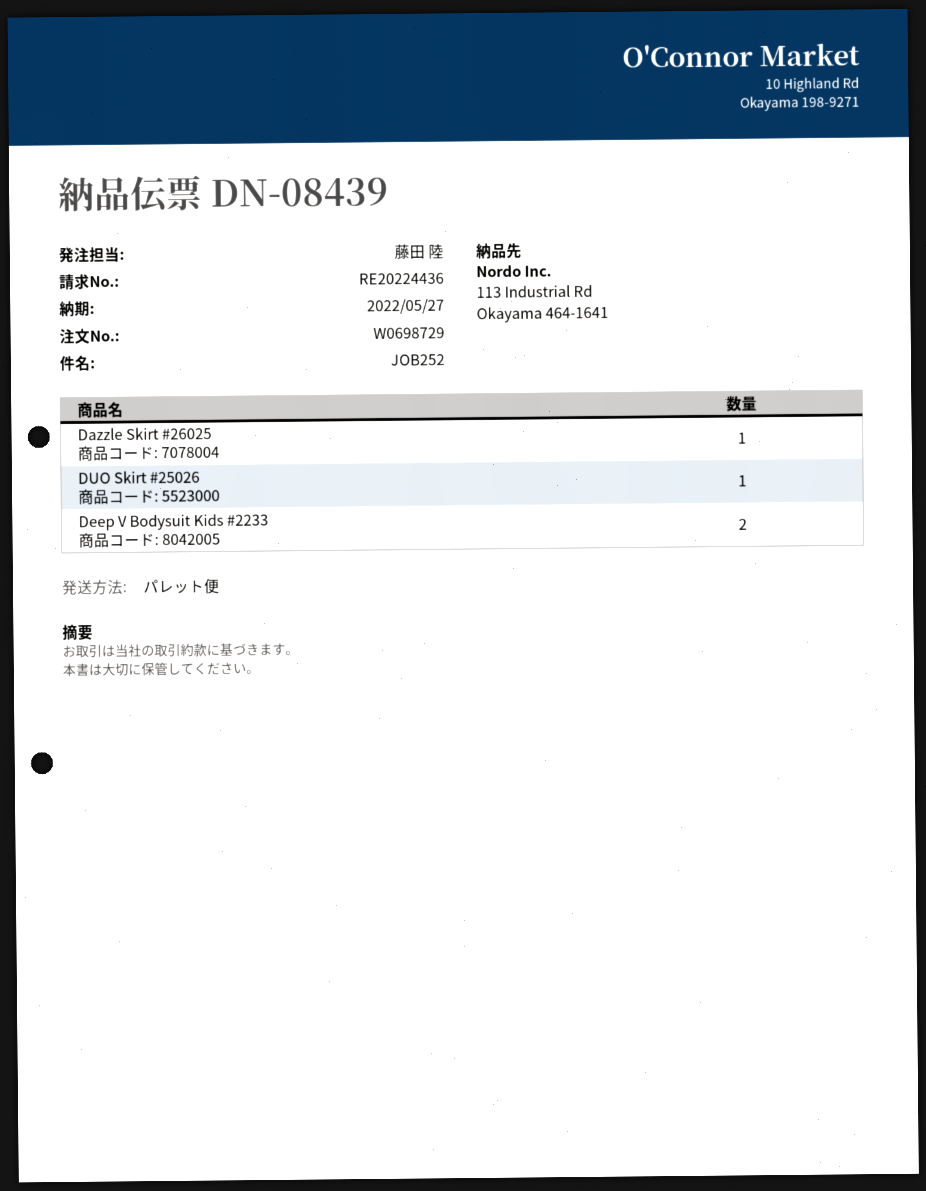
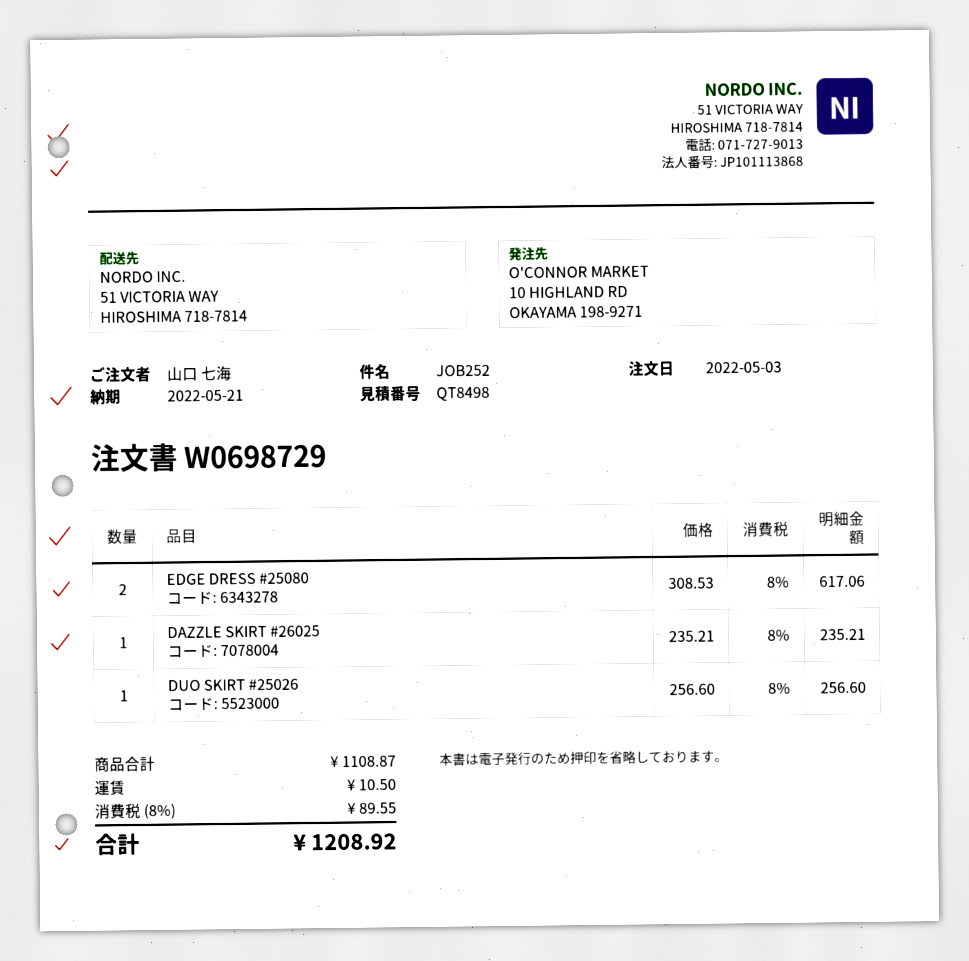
delivery date: 2022-05-27 -> 2022-05-21
ordered by: 藤田 陸 -> 山口 七海
ship to: 113 Industrial Rd, Okayama 464-1641 -> 51 VICTORIA WAY, HIROSHIMA 718-7814
Deep V Bodysuit Kids #2233: 2 -> none
EDGE DRESS #25080: none -> 2

